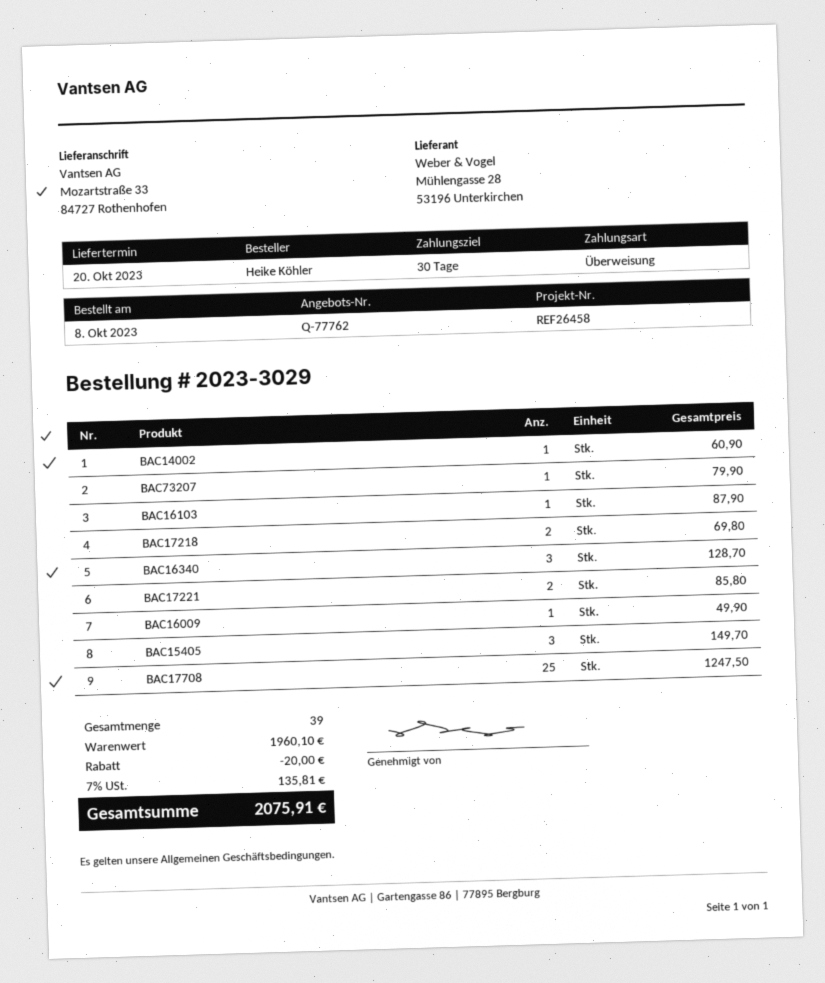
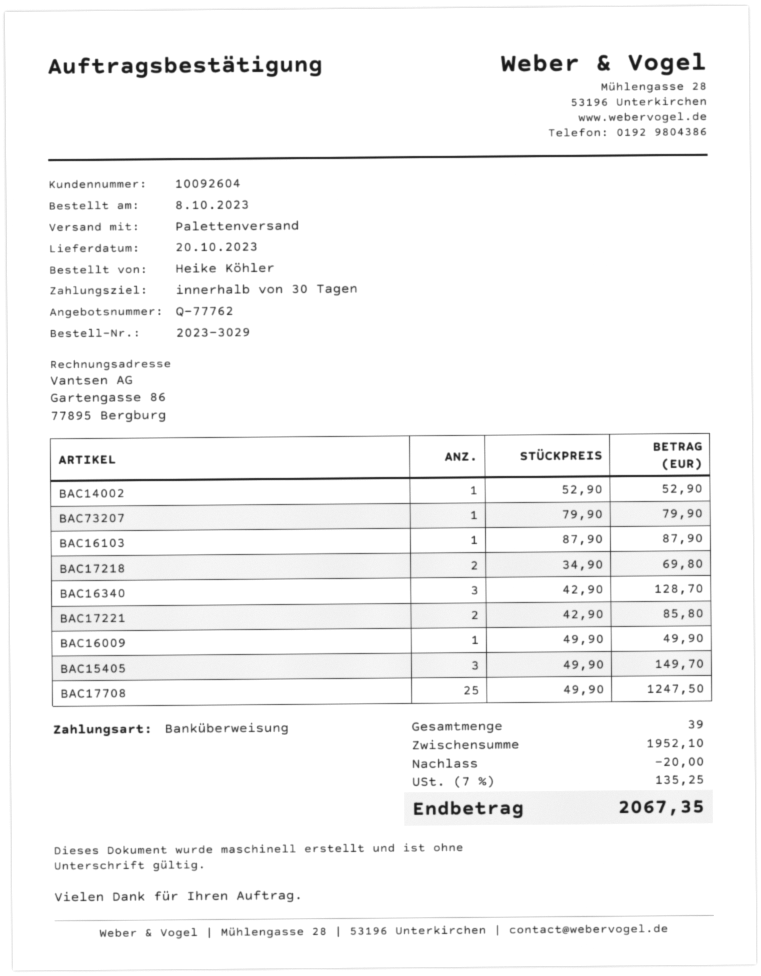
BAC14002: 1 for 60.90 -> 1 for 52.90
subtotal: 1960.10 -> 1952.10
tax: 7% = 135.81 -> 7% = 135.25
total: 2075.91 -> 2067.35

